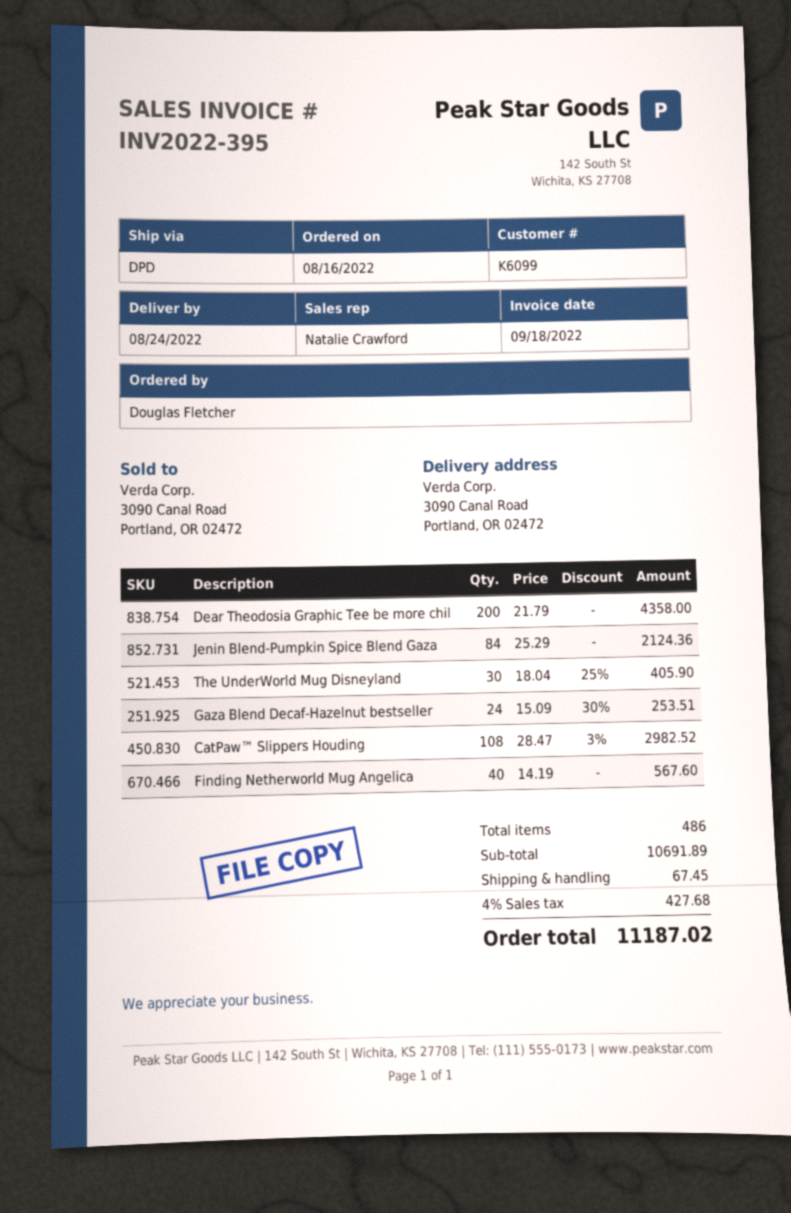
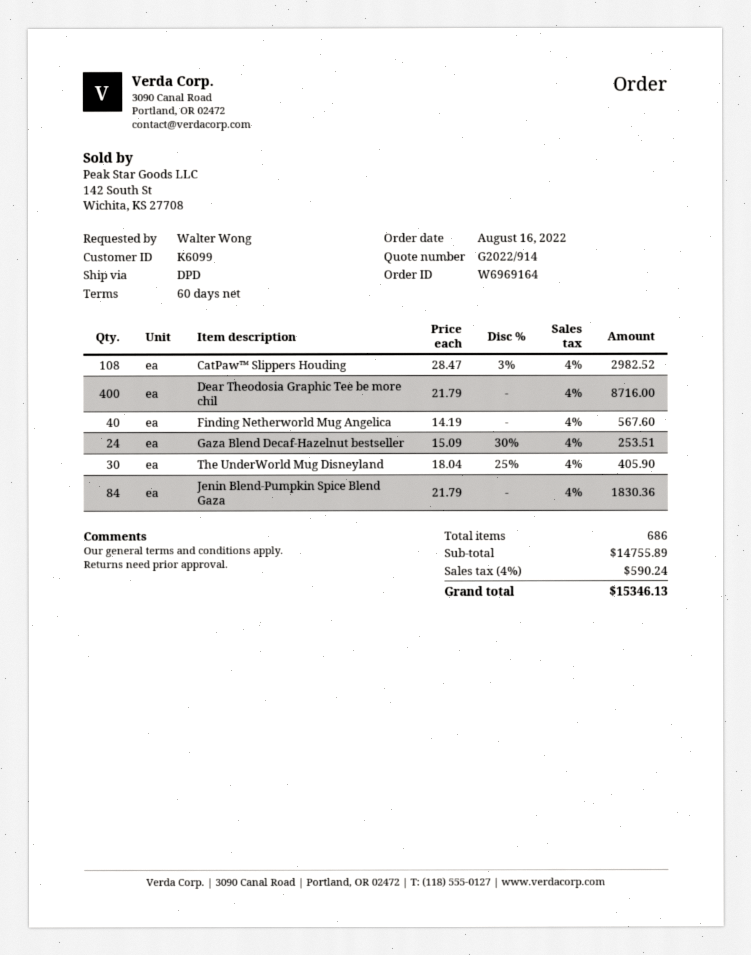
ordered by: Douglas Fletcher -> Walter Wong
Dear Theodosia Graphic Tee be more chil: 200 x 21.79 = 4358.00 -> 400 x 21.79 = 8716.00
Jenin Blend-Pumpkin Spice Blend Gaza: 84 x 25.29 = 2124.36 -> 84 x 21.79 = 1830.36
total quantity: 486 -> 686
subtotal: 10691.89 -> 14755.89
shipping: 67.45 -> none
tax: 4% = 427.68 -> 4% = 590.24
total: 11187.02 -> 15346.13

